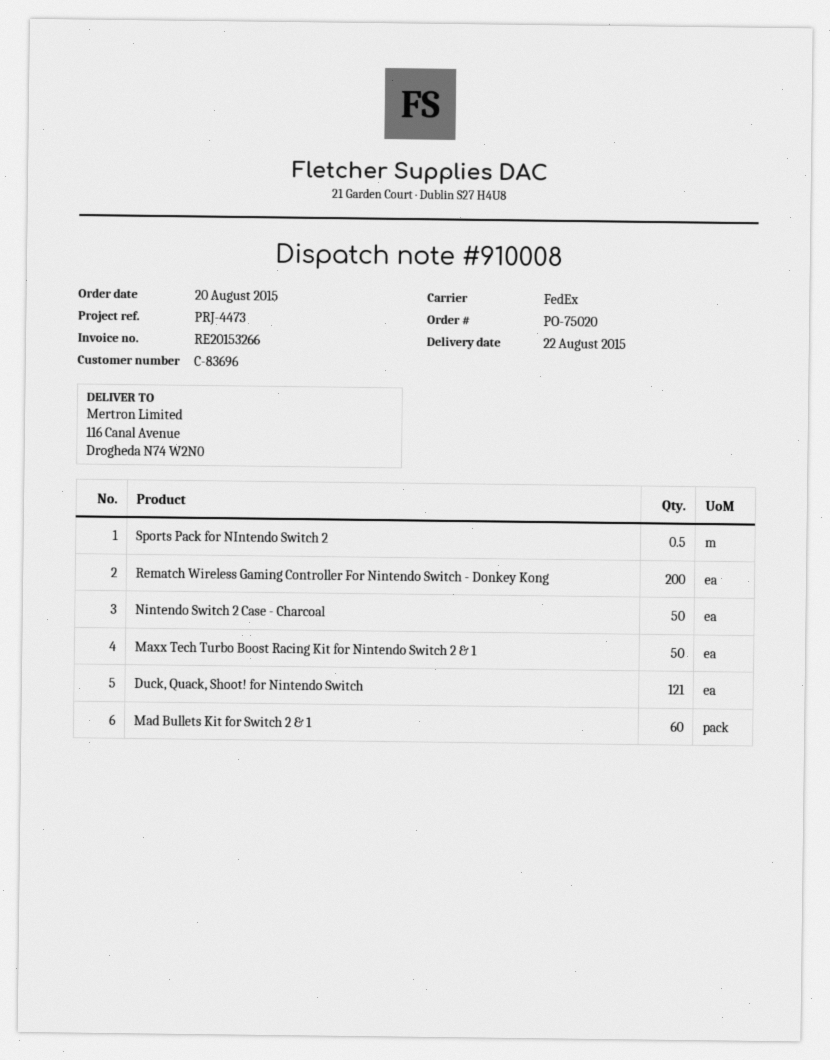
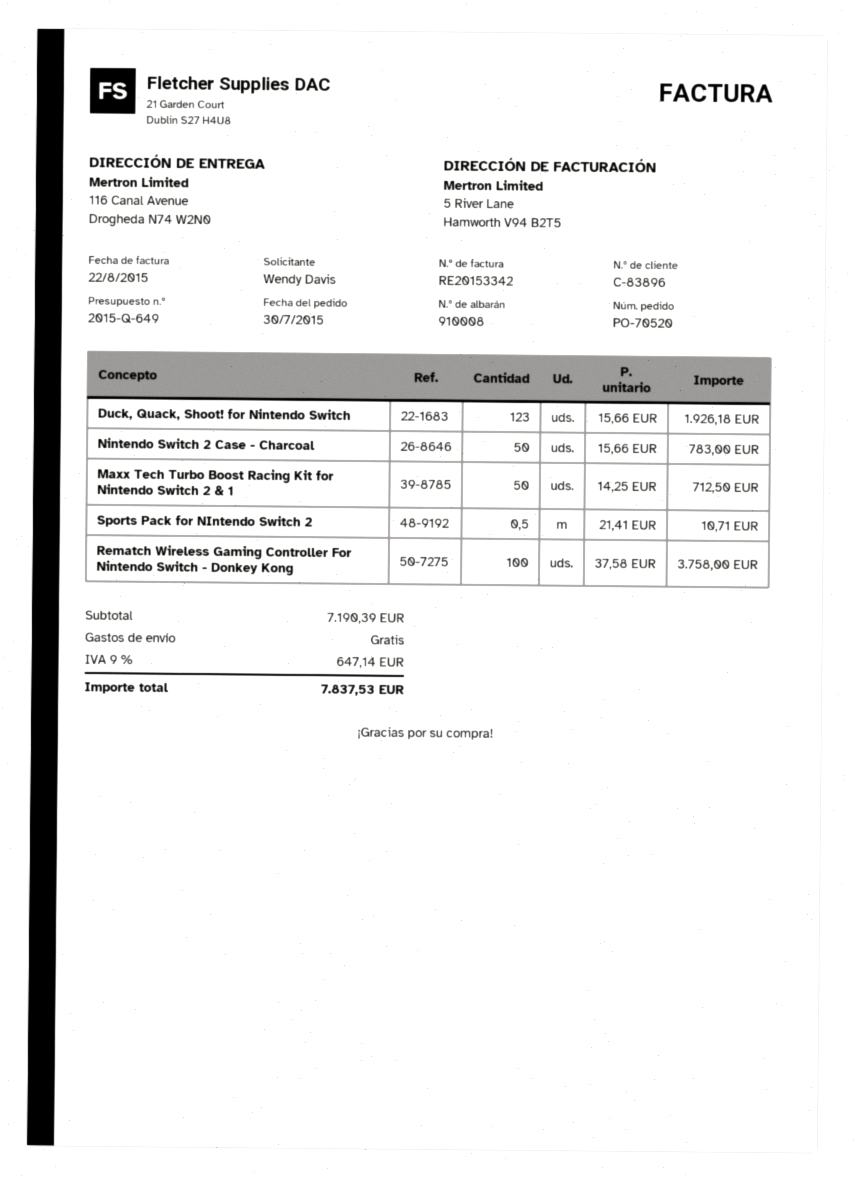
order number: PO-75020 -> PO-70520
order date: 2015-08-20 -> 2015-07-30
invoice number: RE20153266 -> RE20153342
customer number: C-83696 -> C-83896
Rematch Wireless Gaming Controller For Nintendo Switch - Donkey Kong: 200 -> 100
Duck, Quack, Shoot! for Nintendo Switch: 121 -> 123
Mad Bullets Kit for Switch 2 & 1: 60 -> none

